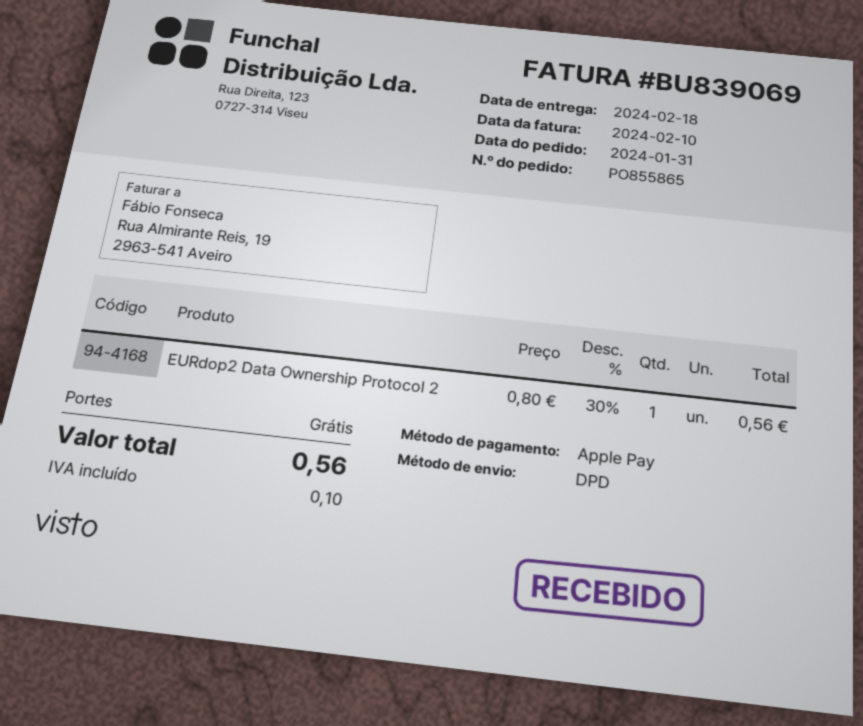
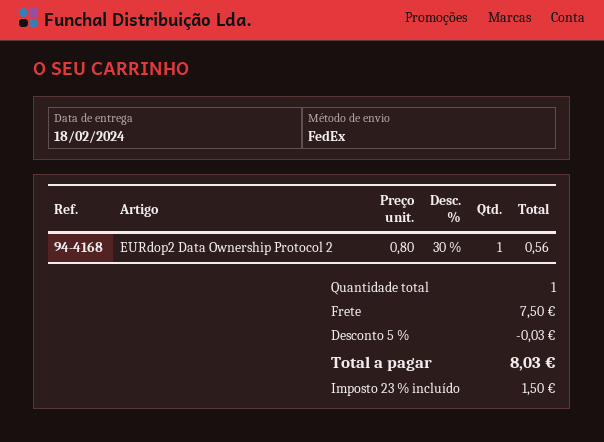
shipping method: DPD -> FedEx
discount: none -> 5% = 0.03
shipping: 0.00 -> 7.50
tax: 0.10 -> 1.50
total: 0.56 -> 8.03

